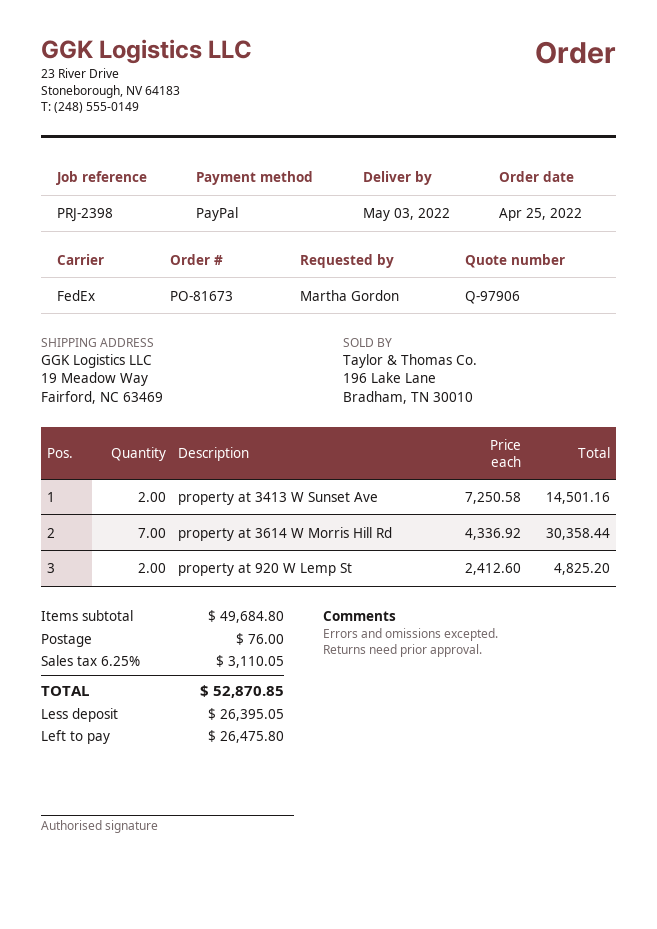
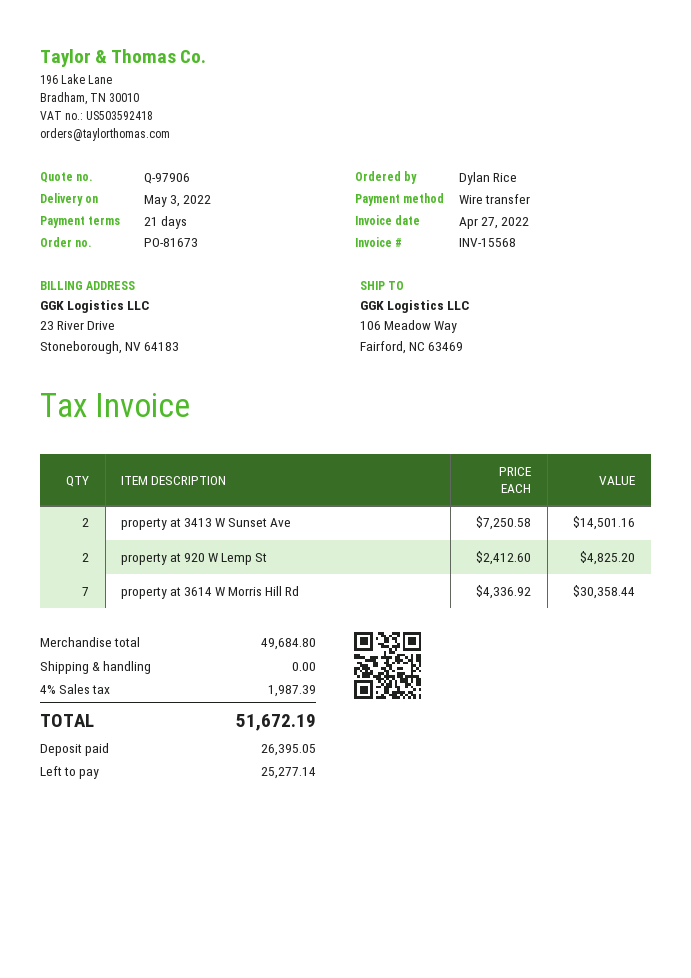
ordered by: Martha Gordon -> Dylan Rice
payment method: PayPal -> bank transfer
ship to: 19 Meadow Way, Fairford, NC 63469 -> 106 Meadow Way, Fairford, NC 63469
shipping: 76.00 -> 0.00
tax: 6.25% = 3110.05 -> 4% = 1987.39
total: 52870.85 -> 51672.19
balance: 26475.80 -> 25277.14

